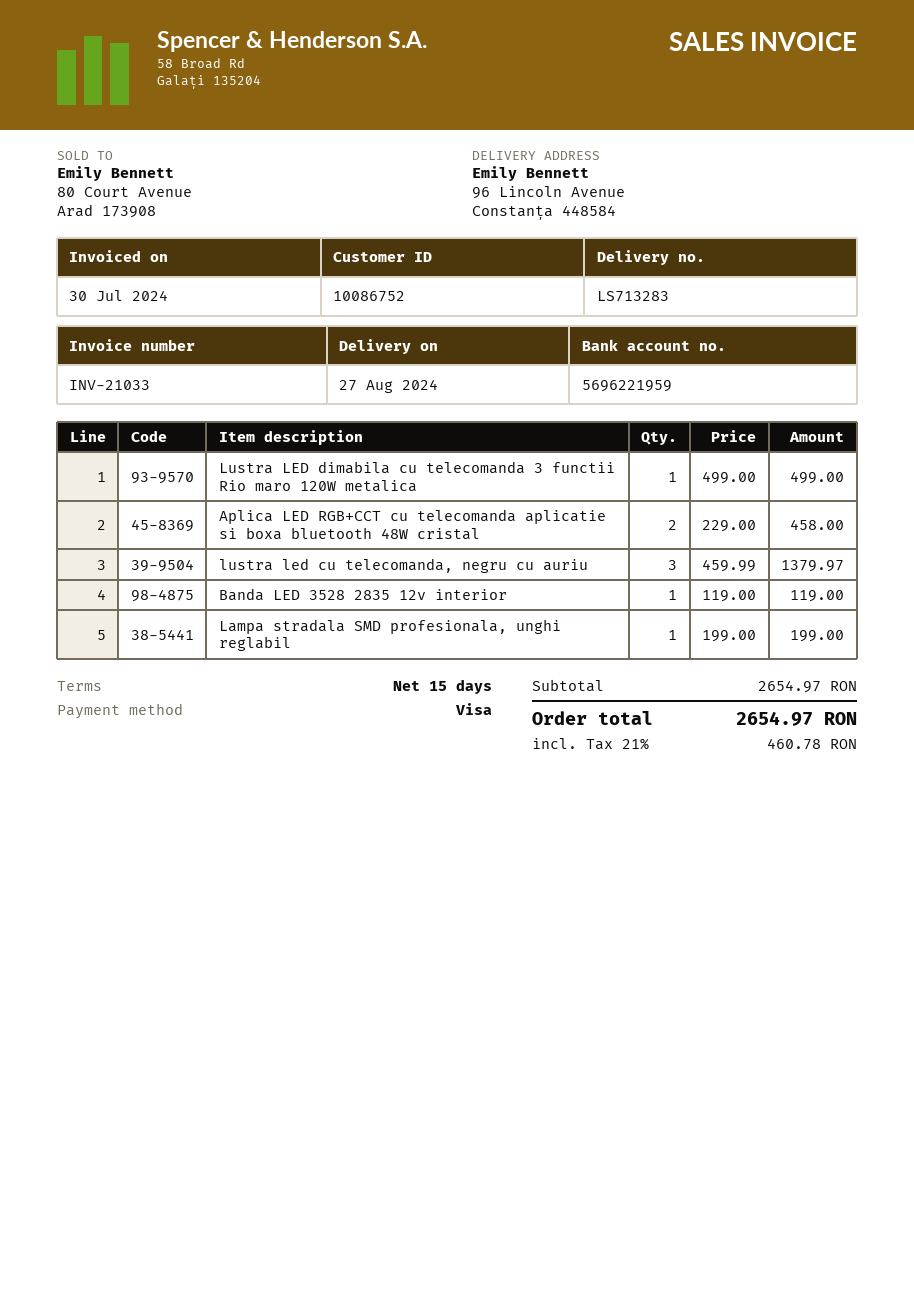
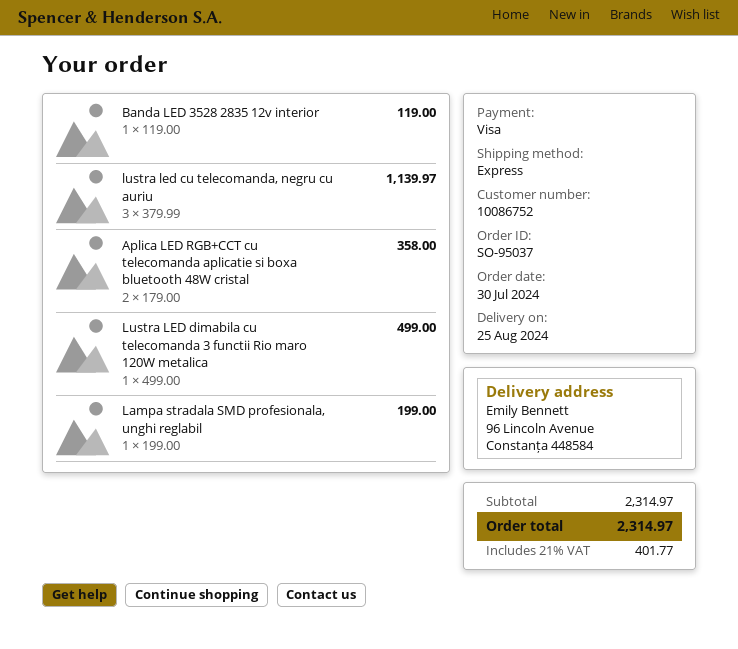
delivery date: 2024-08-27 -> 2024-08-25
Aplica LED RGB+CCT cu telecomanda aplicatie si boxa bluetooth 48W cristal: 2 x 229.00 = 458.00 -> 2 x 179.00 = 358.00
lustra led cu telecomanda, negru cu auriu: 3 x 459.99 = 1379.97 -> 3 x 379.99 = 1139.97
subtotal: 2654.97 -> 2314.97
tax: 21% = 460.78 -> 21% = 401.77
total: 2654.97 -> 2314.97

